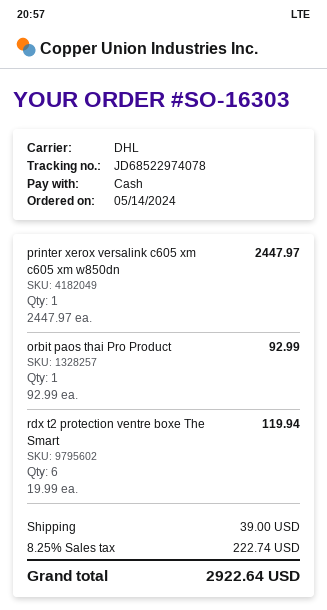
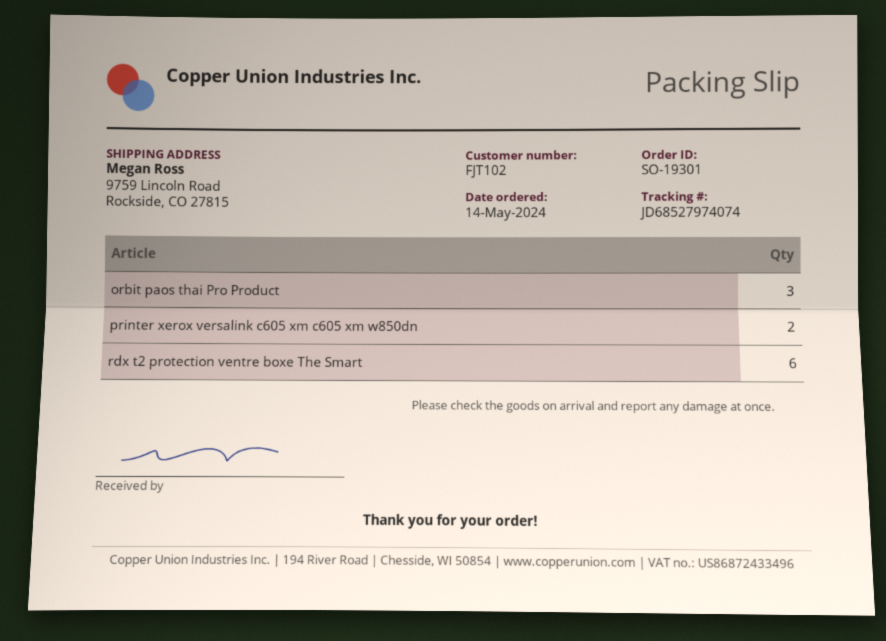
order number: SO-16303 -> SO-19301
tracking number: JD68522974078 -> JD68527974074
printer xerox versalink c605 xm c605 xm w850dn: 1 -> 2
orbit paos thai Pro Product: 1 -> 3

